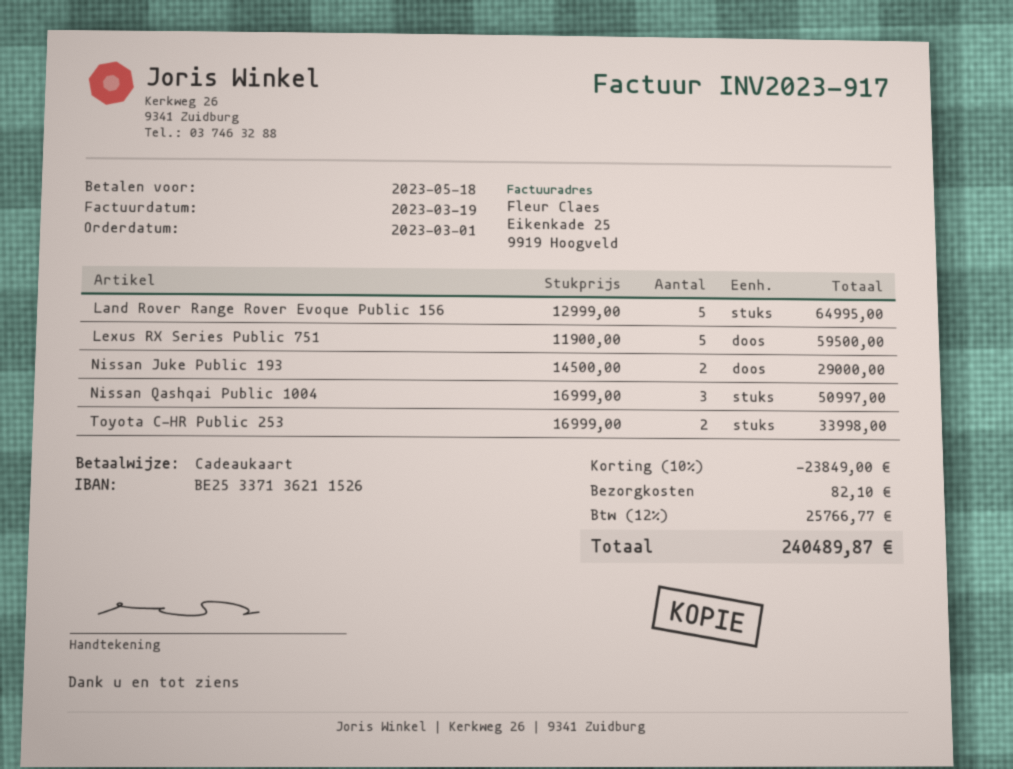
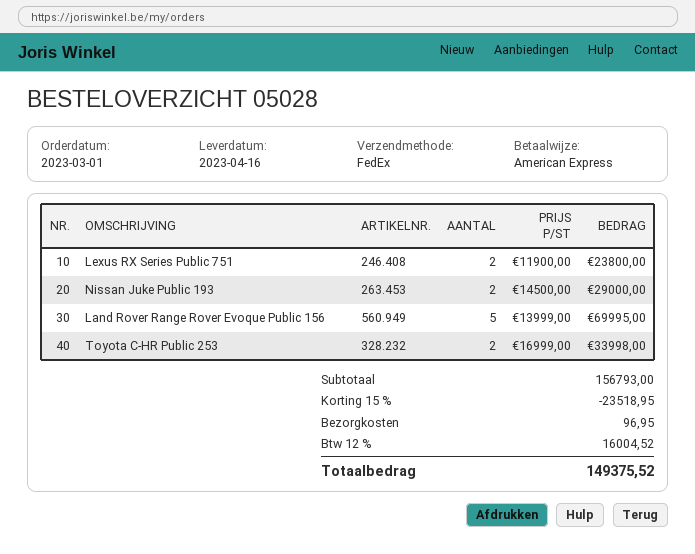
payment method: gift card -> American Express
Land Rover Range Rover Evoque Public 156: 5 x 12999.00 = 64995.00 -> 5 x 13999.00 = 69995.00
Lexus RX Series Public 751: 5 x 11900.00 = 59500.00 -> 2 x 11900.00 = 23800.00
Nissan Qashqai Public 1004: 3 x 16999.00 = 50997.00 -> none
discount: 10% = 23849.00 -> 15% = 23518.95
shipping: 82.10 -> 96.95
tax: 12% = 25766.77 -> 12% = 16004.52
total: 240489.87 -> 149375.52

